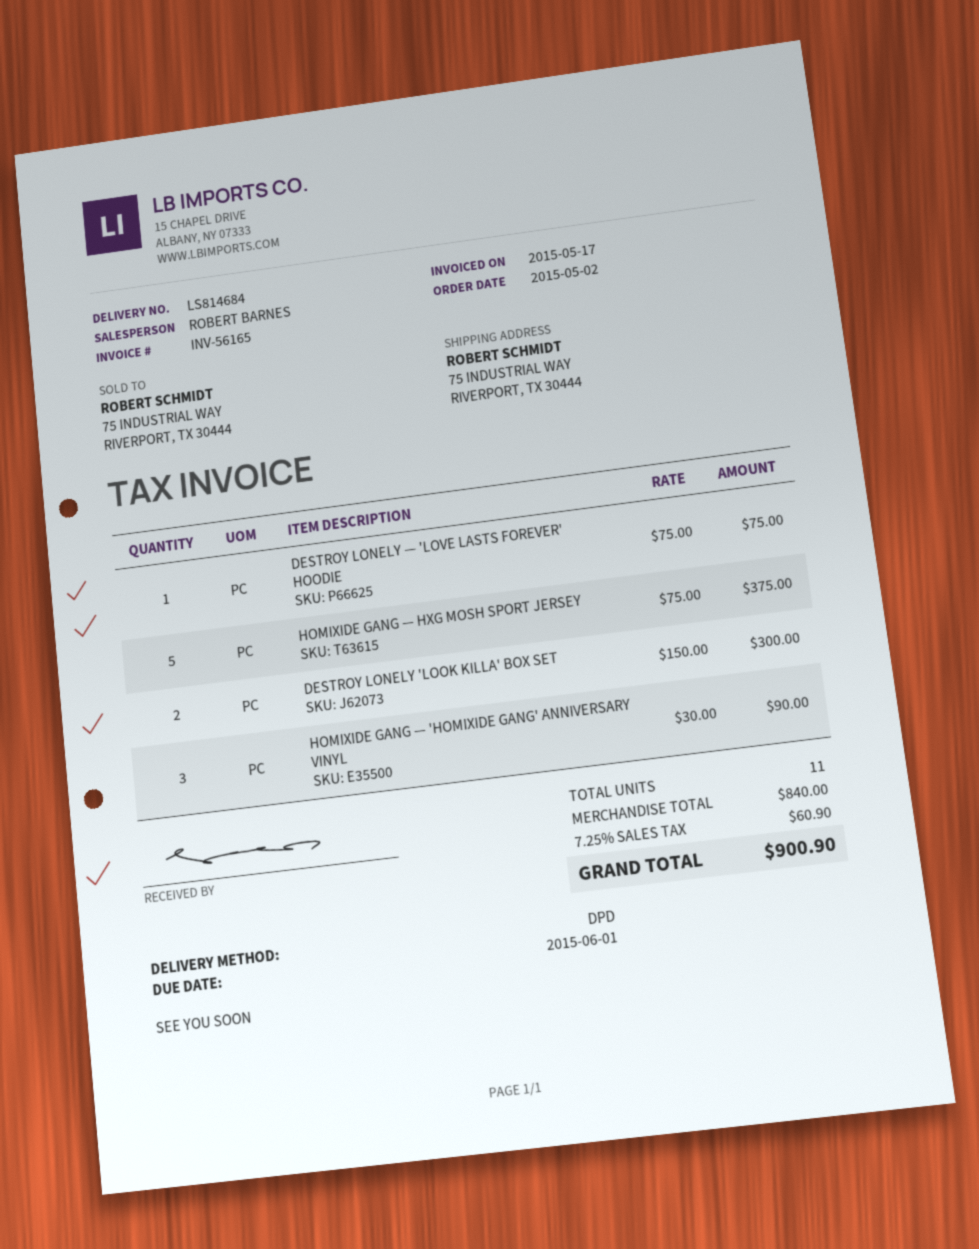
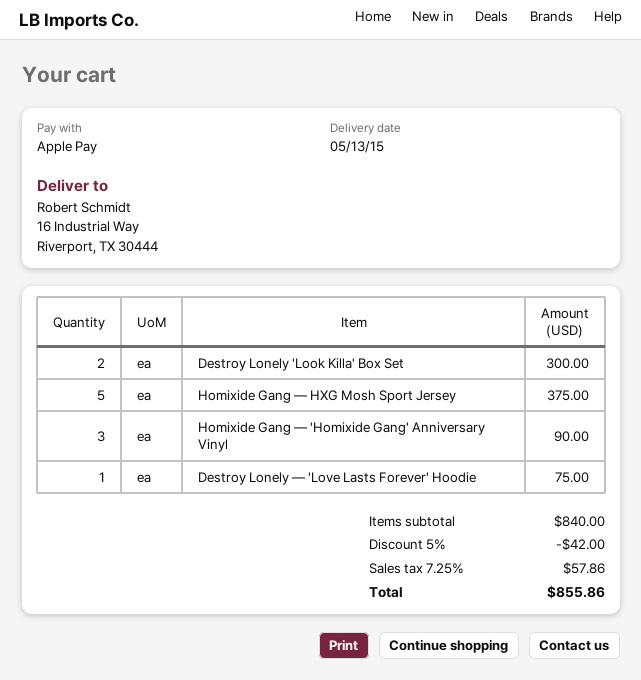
ship to: 75 INDUSTRIAL WAY, RIVERPORT, TX 30444 -> 16 Industrial Way, Riverport, TX 30444
discount: none -> 5% = 42.00
tax: 7.25% = 60.90 -> 7.25% = 57.86
total: 900.90 -> 855.86

